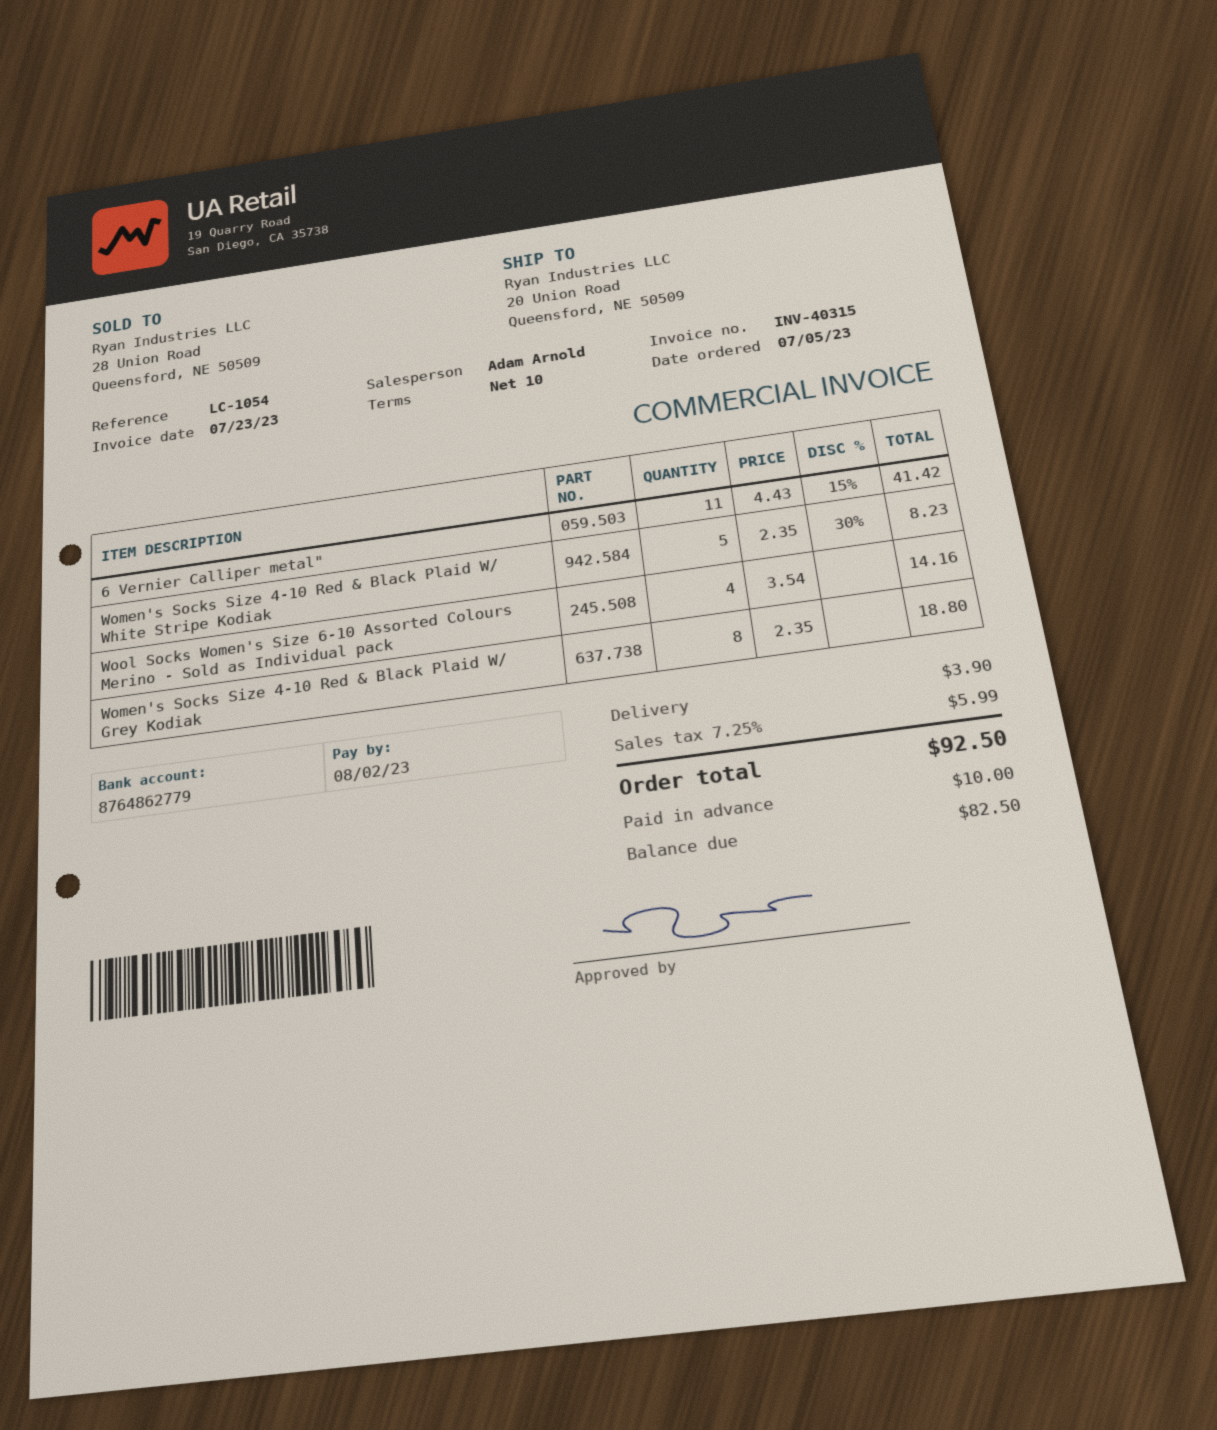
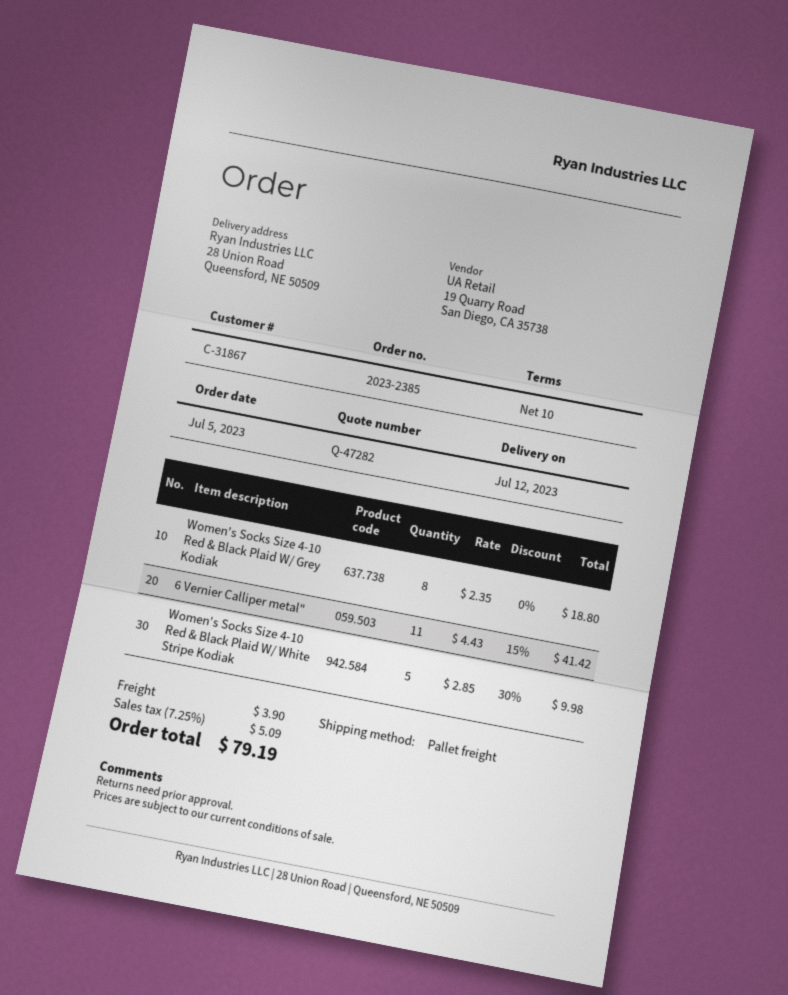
ship to: 20 Union Road, Queensford, NE 50509 -> 28 Union Road, Queensford, NE 50509
Women's Socks Size 4-10 Red & Black Plaid W/ White Stripe Kodiak: 5 x 2.35 - 30% = 8.23 -> 5 x 2.85 - 30% = 9.98
Wool Socks Women's Size 6-10 Assorted Colours Merino - Sold as Individual pack: 4 x 3.54 = 14.16 -> none
tax: 7.25% = 5.99 -> 7.25% = 5.09
total: 92.50 -> 79.19

